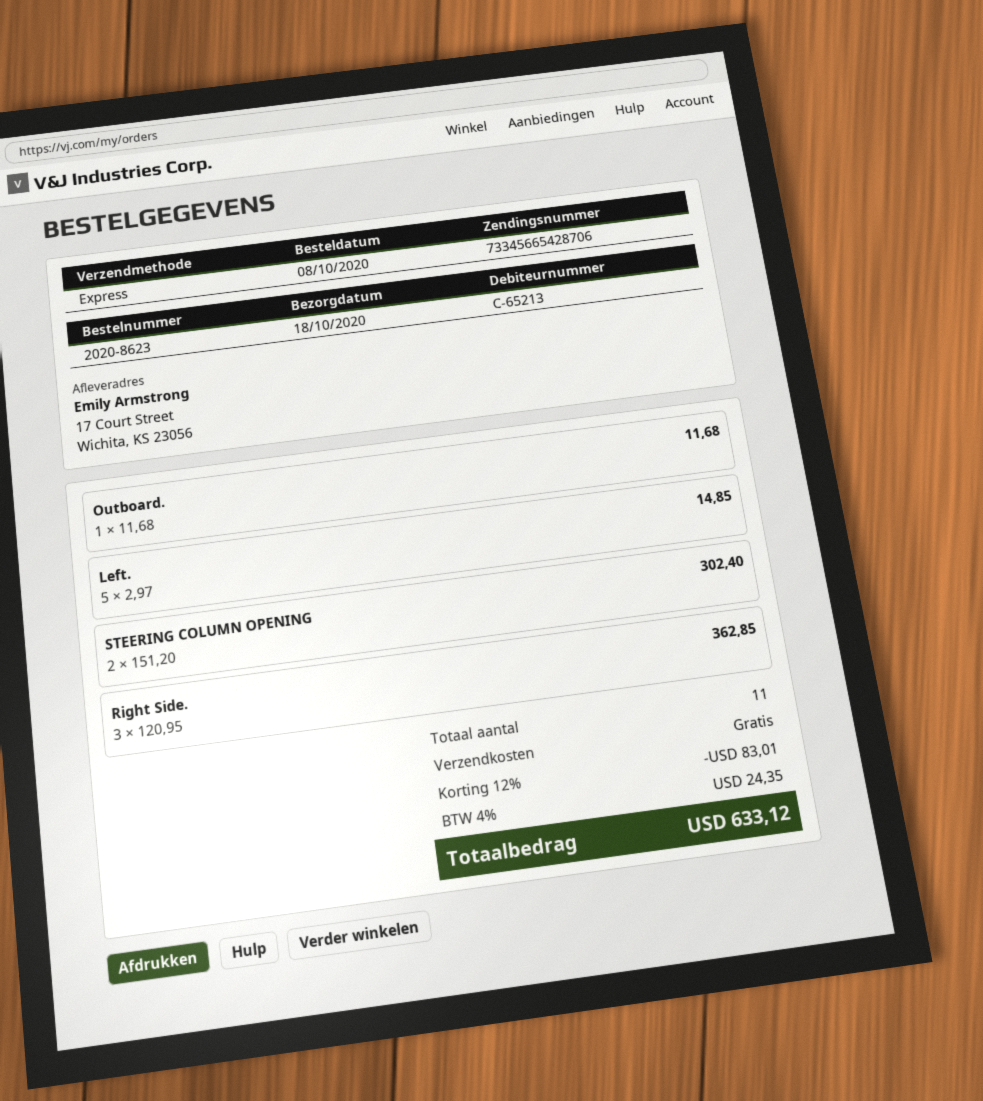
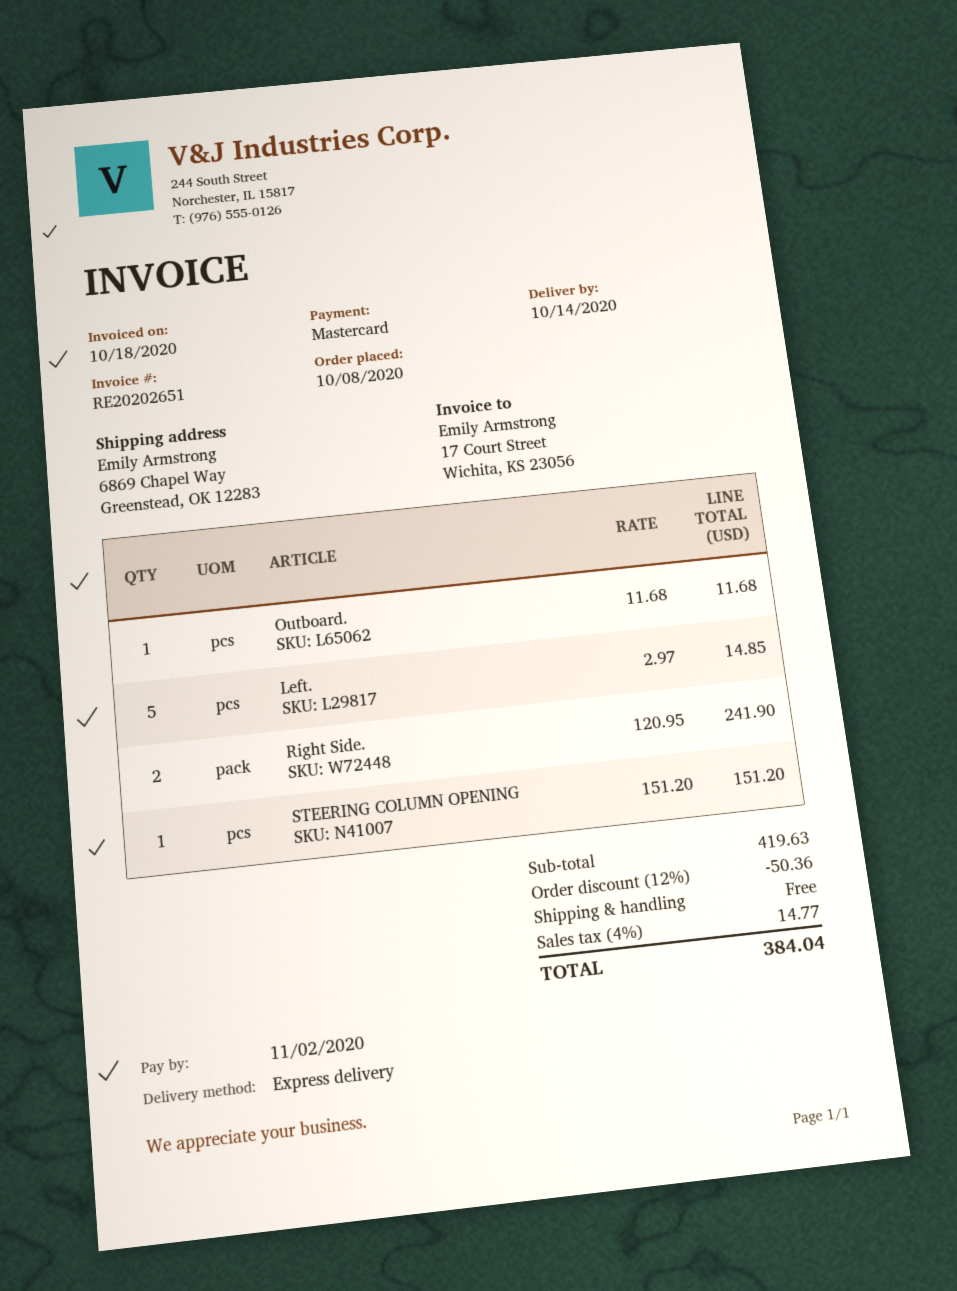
delivery date: 2020-10-18 -> 2020-10-14
ship to: 17 Court Street, Wichita, KS 23056 -> 6869 Chapel Way, Greenstead, OK 12283
STEERING COLUMN OPENING: 2 x 151.20 = 302.40 -> 1 x 151.20 = 151.20
Right Side.: 3 x 120.95 = 362.85 -> 2 x 120.95 = 241.90
discount: 12% = 83.01 -> 12% = 50.36
tax: 4% = 24.35 -> 4% = 14.77
total: 633.12 -> 384.04

